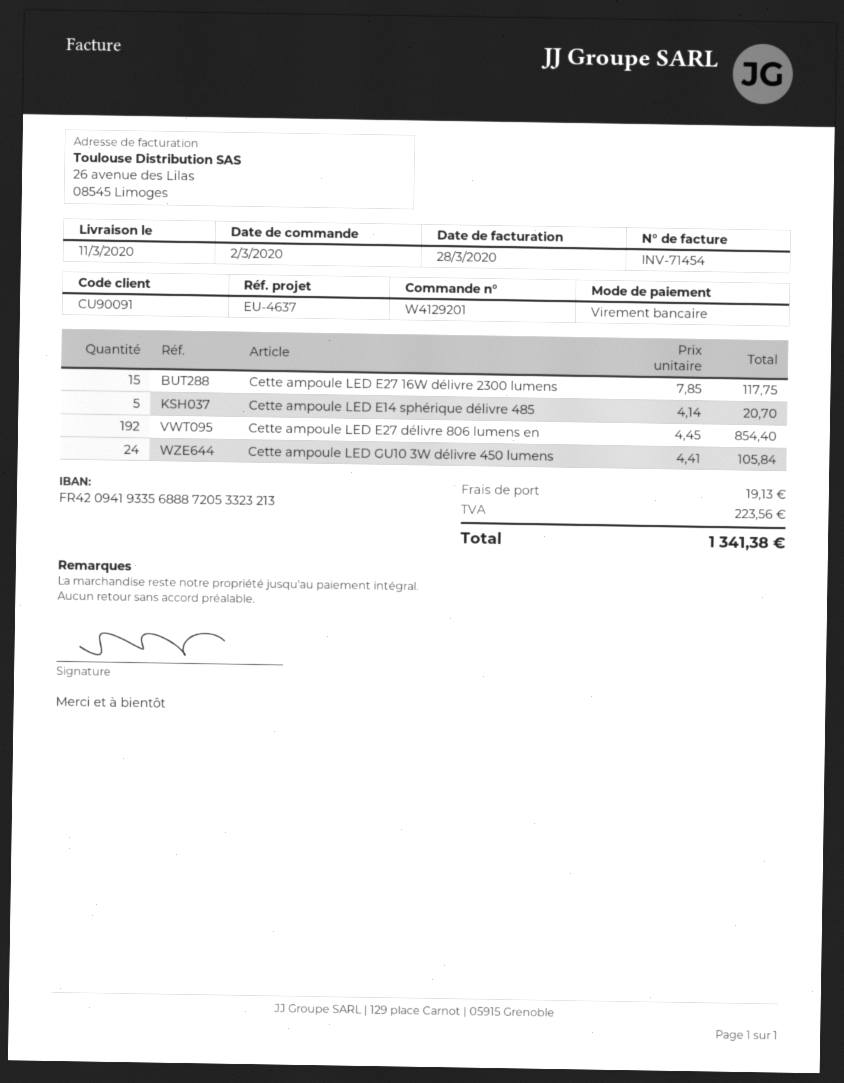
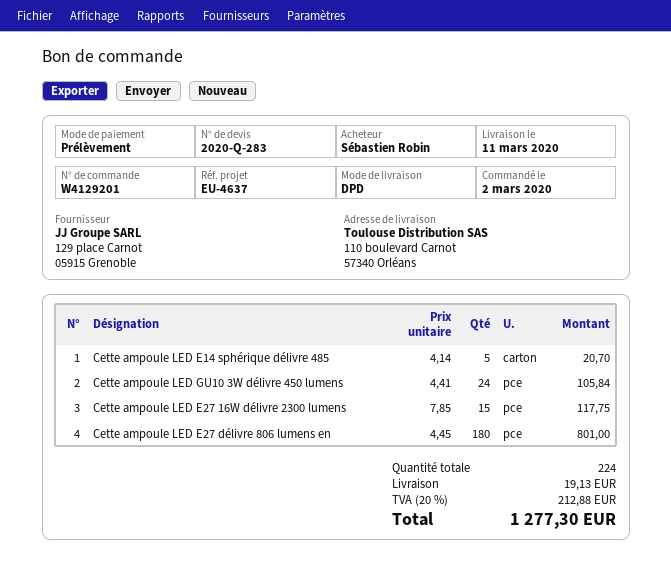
payment method: bank transfer -> direct debit
Cette ampoule LED E27 délivre 806 lumens en: 192 x 4.45 = 854.40 -> 180 x 4.45 = 801.00
tax: 223.56 -> 212.88
total: 1341.38 -> 1277.30

